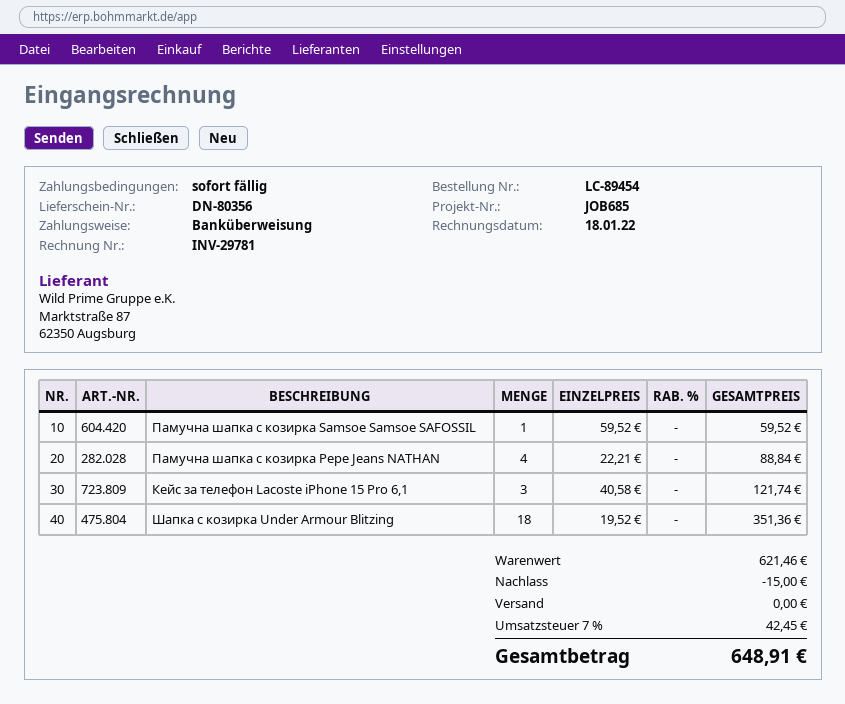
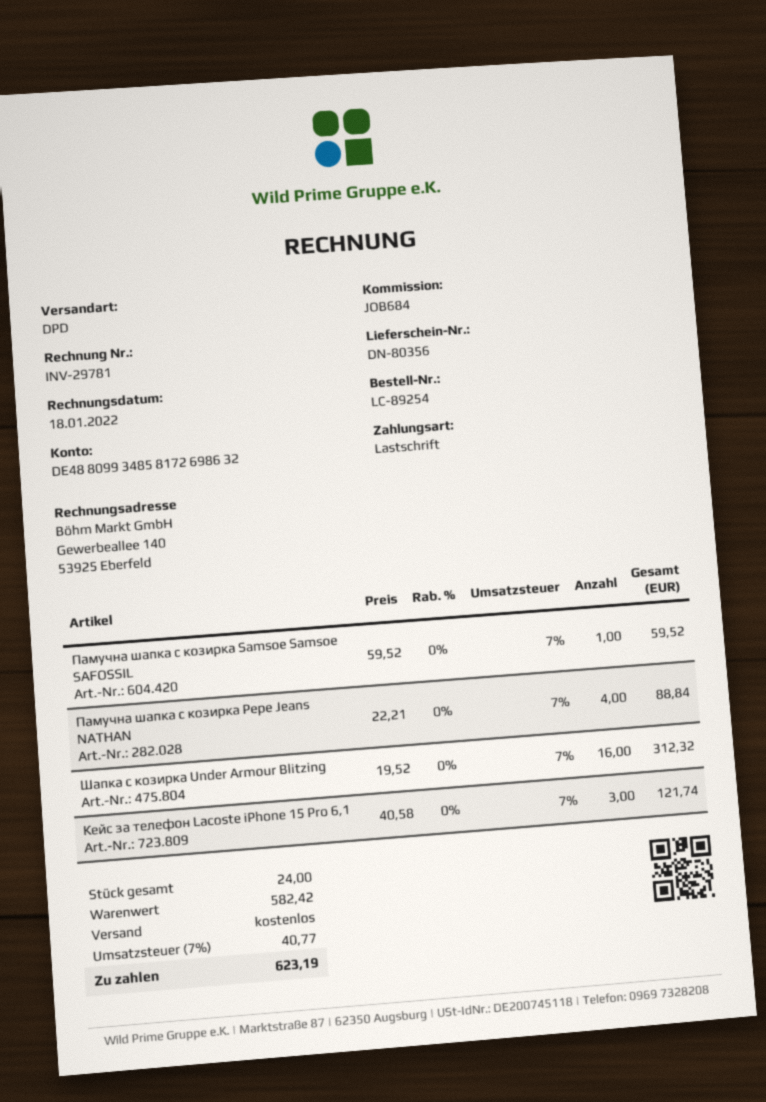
order number: LC-89454 -> LC-89254
reference: JOB685 -> JOB684
payment method: bank transfer -> direct debit
Шапка с козирка Under Armour Blitzing: 18 x 19.52 = 351.36 -> 16 x 19.52 = 312.32
subtotal: 621.46 -> 582.42
discount: 15.00 -> none
tax: 7% = 42.45 -> 7% = 40.77
total: 648.91 -> 623.19

